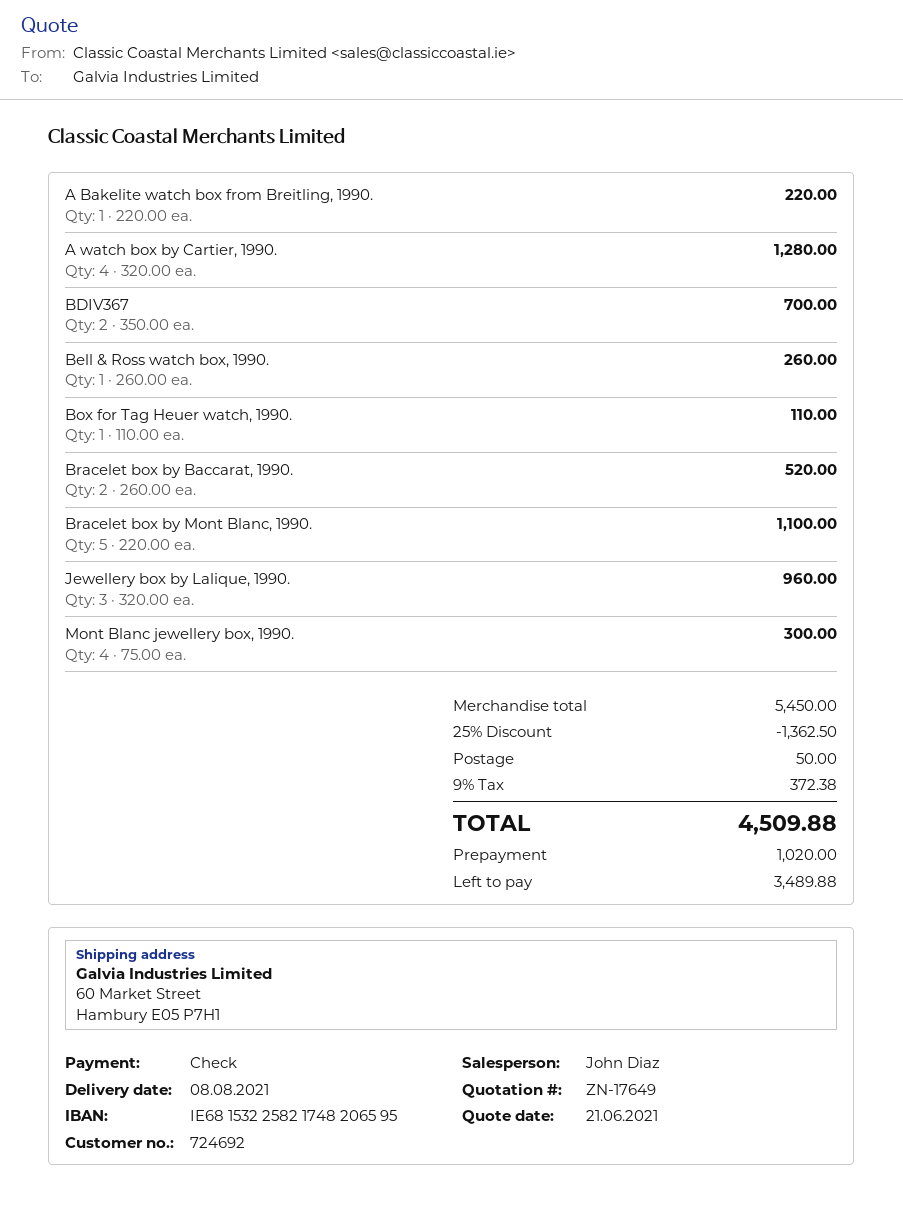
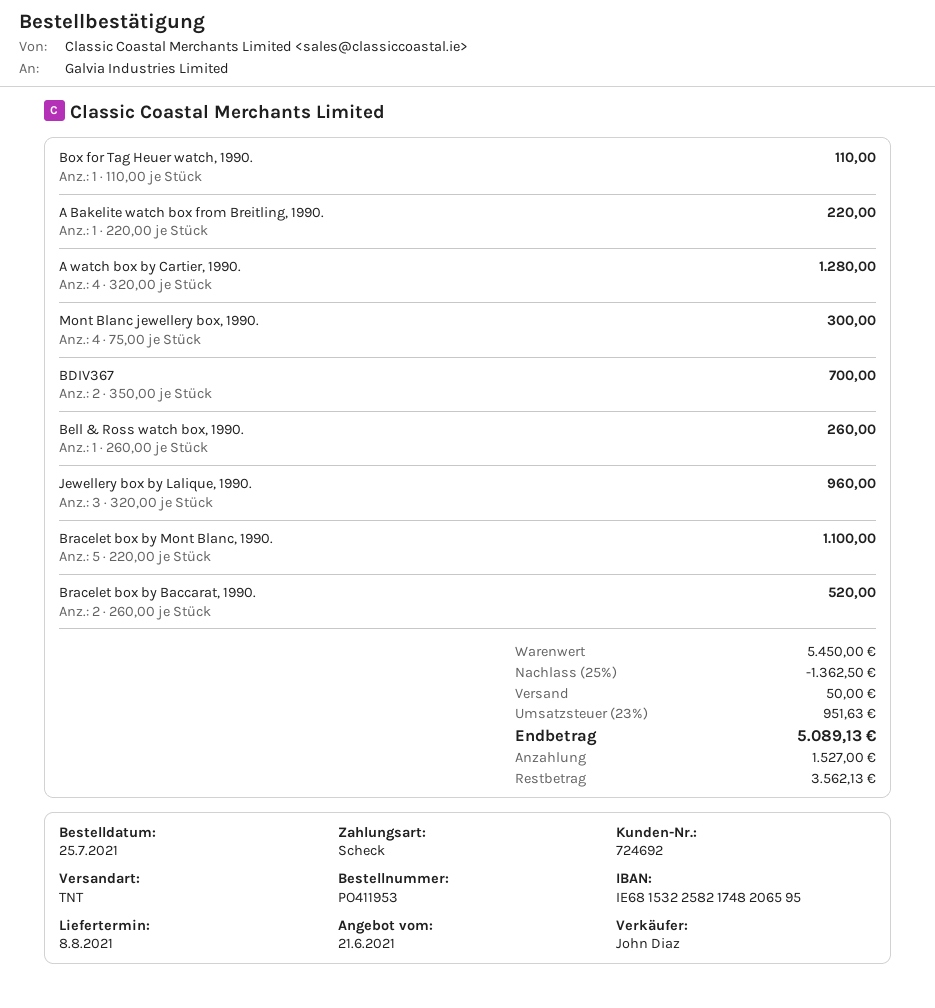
tax: 9% = 372.38 -> 23% = 951.63
total: 4509.88 -> 5089.13
deposit: 1020.00 -> 1527.00
balance: 3489.88 -> 3562.13

